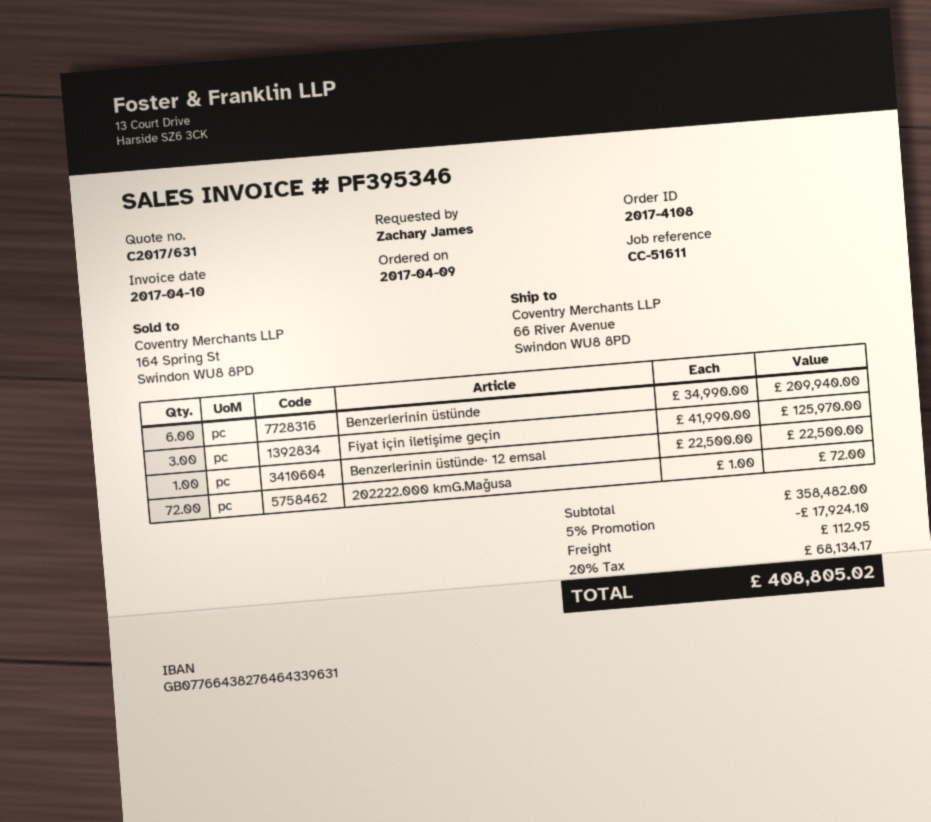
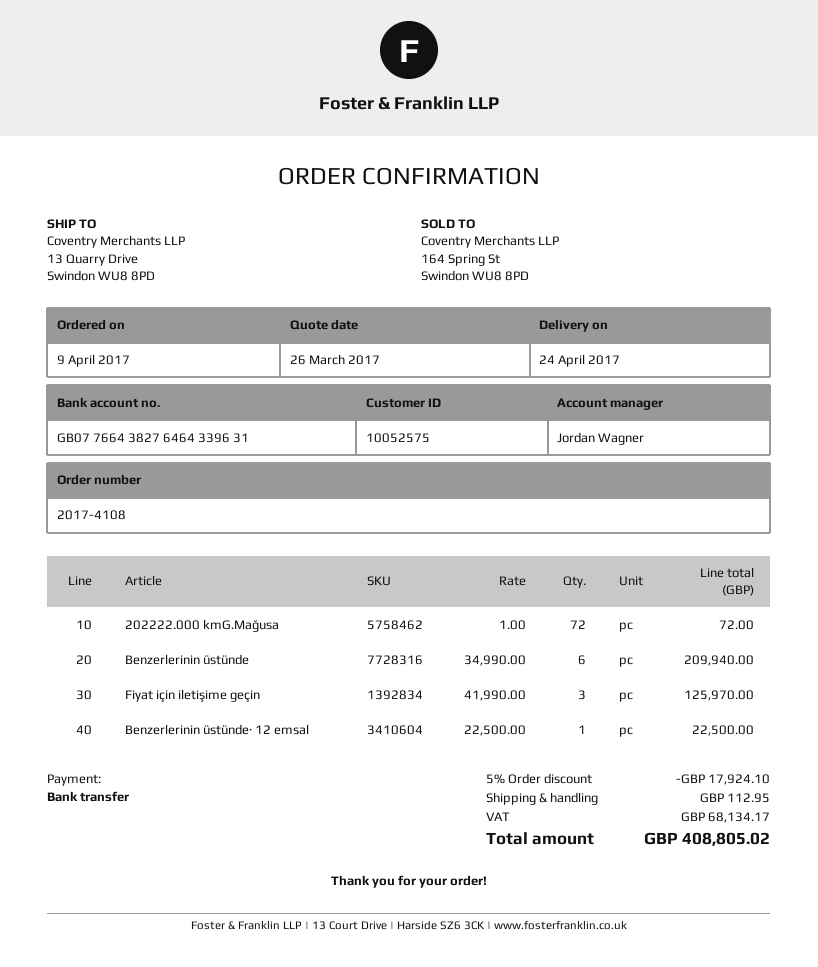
ship to: 66 River Avenue, Swindon WU8 8PD -> 13 Quarry Drive, Swindon WU8 8PD

